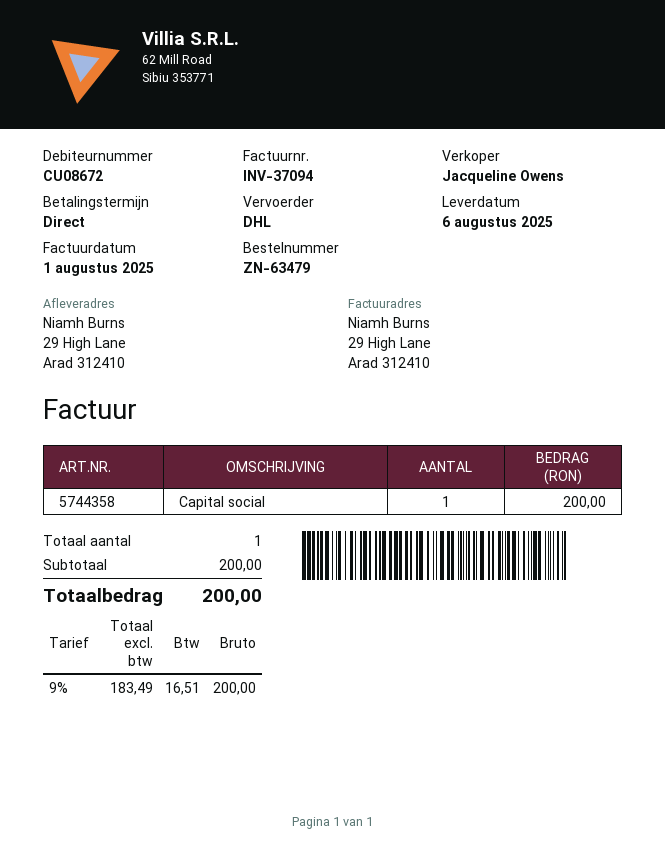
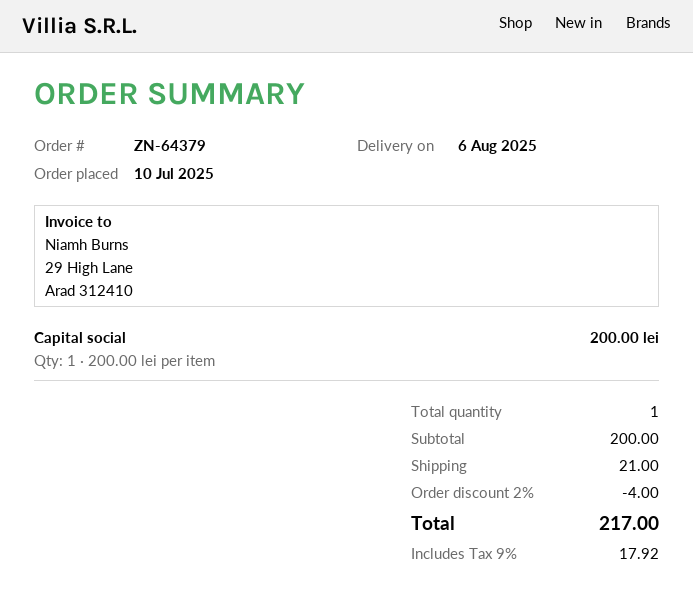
order number: ZN-63479 -> ZN-64379
discount: none -> 2% = 4.00
shipping: none -> 21.00
tax: 9% = 16.51 -> 9% = 17.92
total: 200.00 -> 217.00

